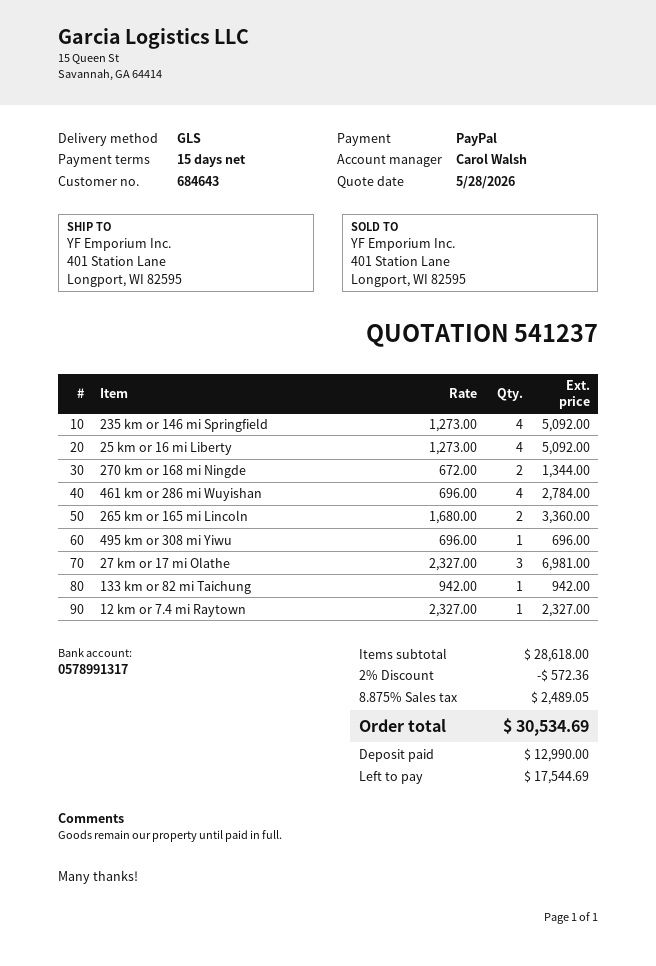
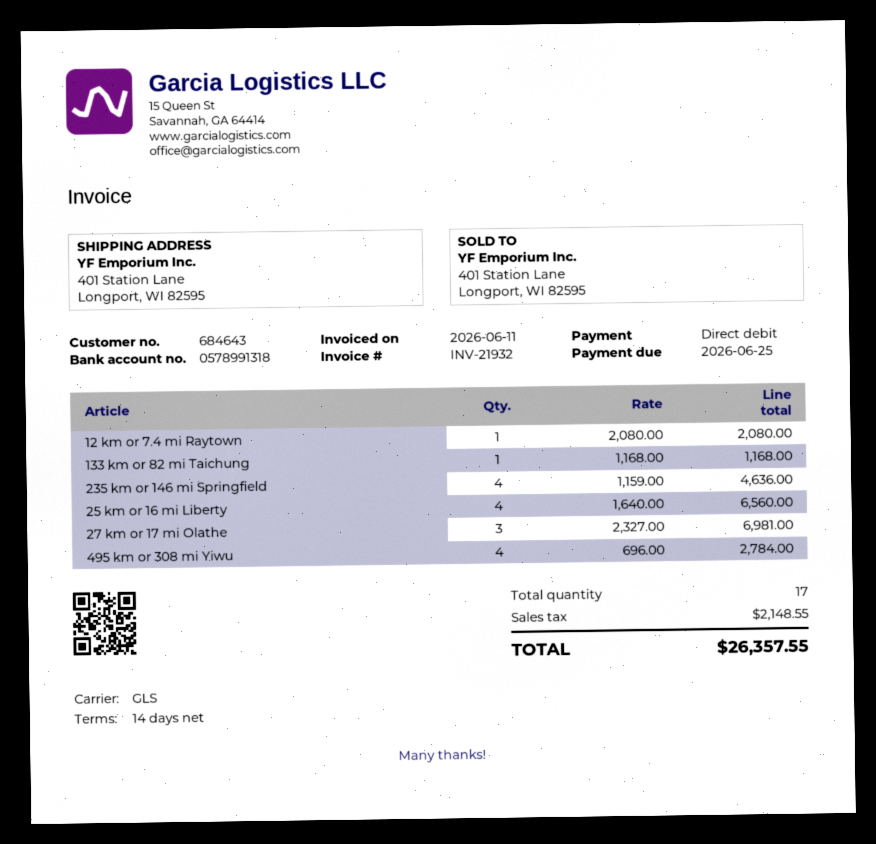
payment terms: 15 days -> 14 days
payment method: PayPal -> direct debit
bank account: 0578991317 -> 0578991318
235 km or 146 mi Springfield: 4 x 1273.00 = 5092.00 -> 4 x 1159.00 = 4636.00
25 km or 16 mi Liberty: 4 x 1273.00 = 5092.00 -> 4 x 1640.00 = 6560.00
270 km or 168 mi Ningde: 2 x 672.00 = 1344.00 -> none
461 km or 286 mi Wuyishan: 4 x 696.00 = 2784.00 -> none
265 km or 165 mi Lincoln: 2 x 1680.00 = 3360.00 -> none
495 km or 308 mi Yiwu: 1 x 696.00 = 696.00 -> 4 x 696.00 = 2784.00
133 km or 82 mi Taichung: 1 x 942.00 = 942.00 -> 1 x 1168.00 = 1168.00
12 km or 7.4 mi Raytown: 1 x 2327.00 = 2327.00 -> 1 x 2080.00 = 2080.00
discount: 2% = 572.36 -> none
tax: 2489.05 -> 2148.55
total: 30534.69 -> 26357.55

